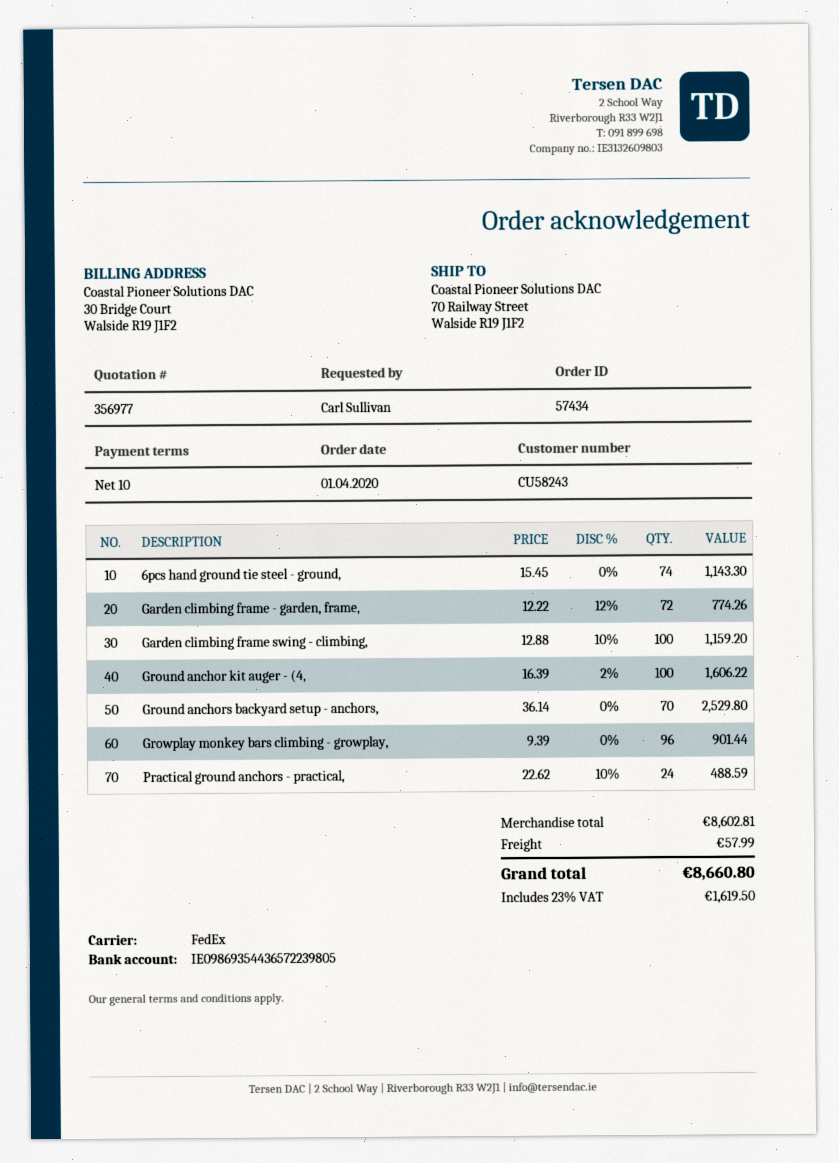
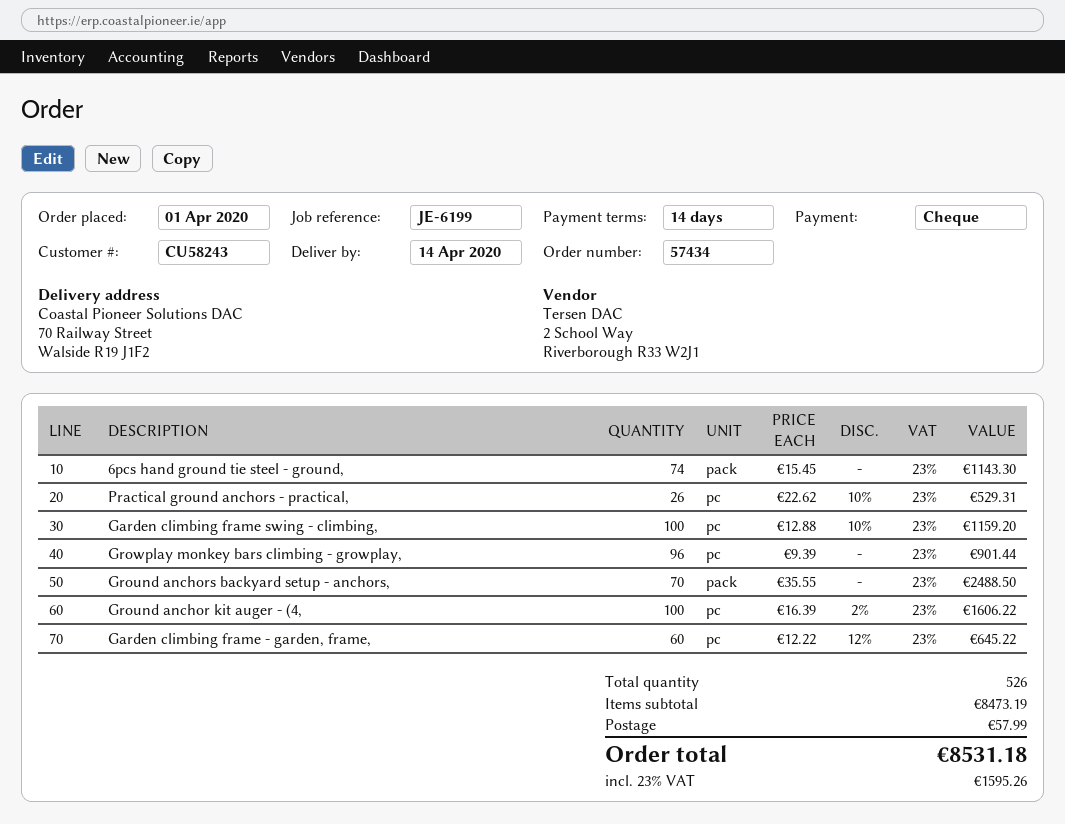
payment terms: 10 days -> 14 days
Garden climbing frame - garden, frame,: 72 x 12.22 - 12% = 774.26 -> 60 x 12.22 - 12% = 645.22
Ground anchors backyard setup - anchors,: 70 x 36.14 = 2529.80 -> 70 x 35.55 = 2488.50
Practical ground anchors - practical,: 24 x 22.62 - 10% = 488.59 -> 26 x 22.62 - 10% = 529.31
subtotal: 8602.81 -> 8473.19
tax: 23% = 1619.50 -> 23% = 1595.26
total: 8660.80 -> 8531.18

